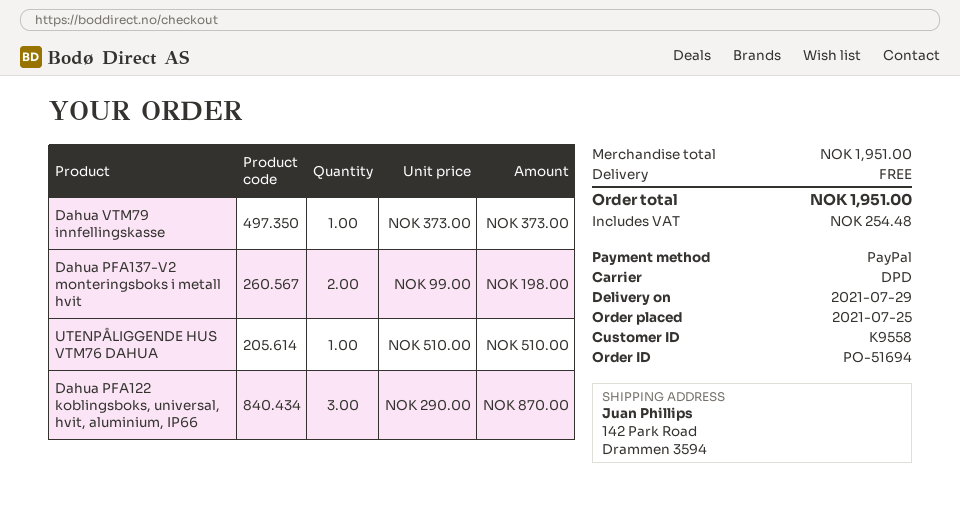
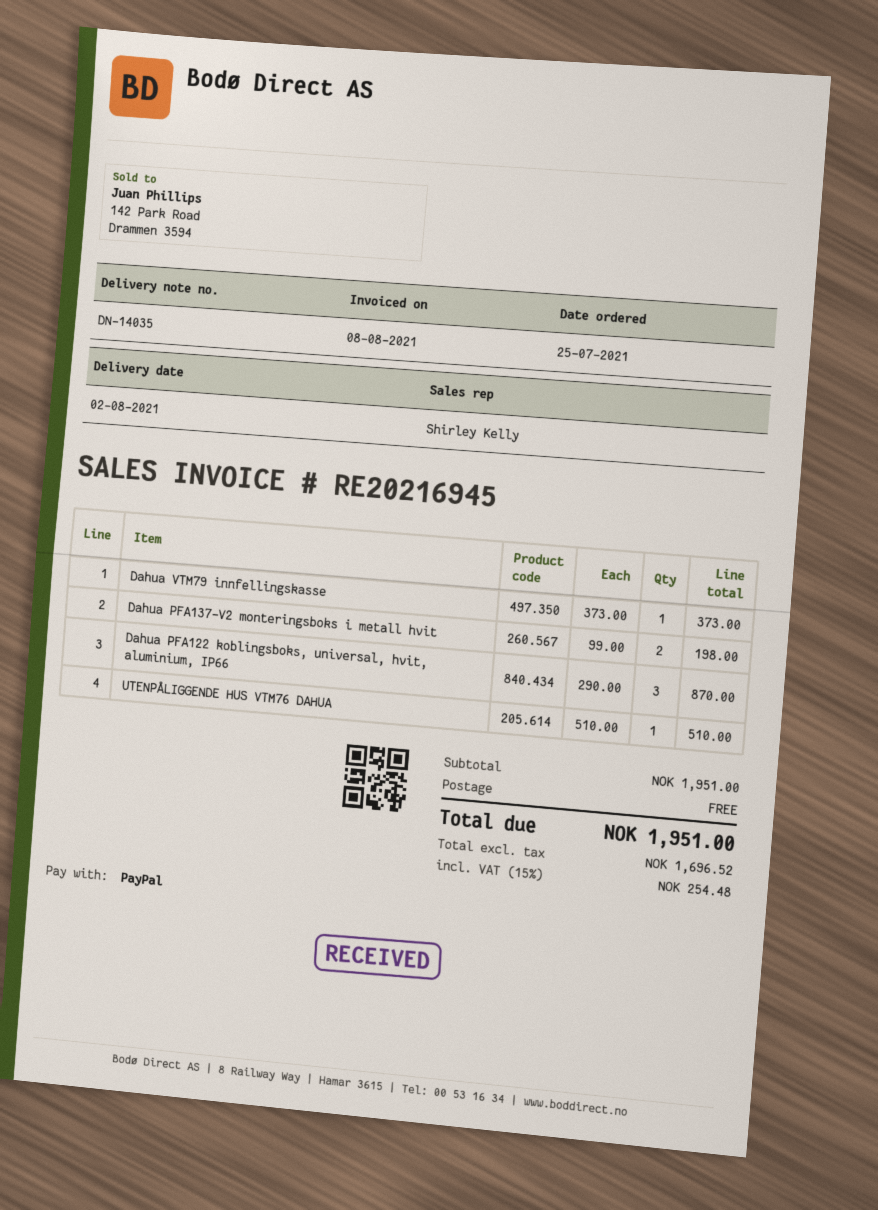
delivery date: 2021-07-29 -> 2021-08-02

